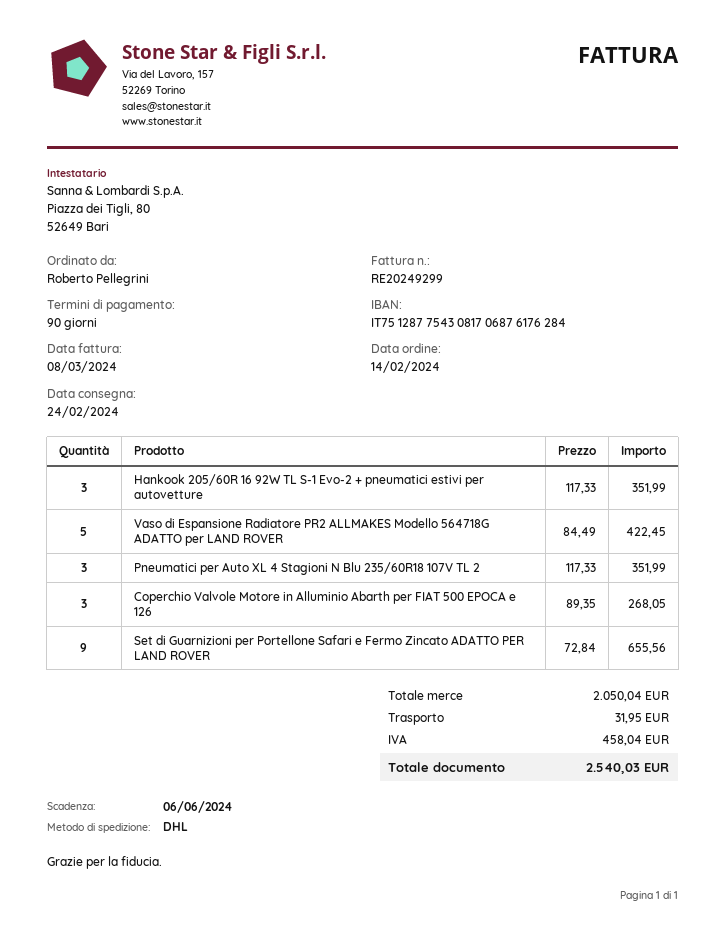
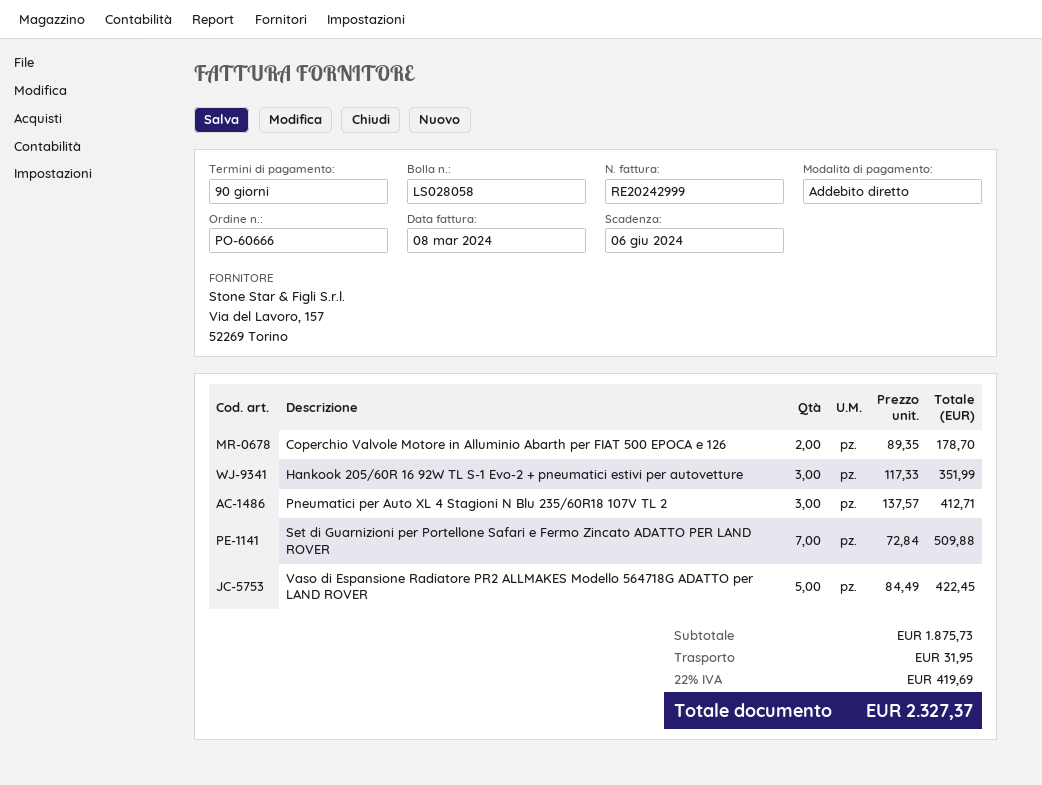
invoice number: RE20249299 -> RE20242999
Pneumatici per Auto XL 4 Stagioni N Blu 235/60R18 107V TL 2: 3 x 117.33 = 351.99 -> 3 x 137.57 = 412.71
Coperchio Valvole Motore in Alluminio Abarth per FIAT 500 EPOCA e 126: 3 x 89.35 = 268.05 -> 2 x 89.35 = 178.70
Set di Guarnizioni per Portellone Safari e Fermo Zincato ADATTO PER LAND ROVER: 9 x 72.84 = 655.56 -> 7 x 72.84 = 509.88
subtotal: 2050.04 -> 1875.73
tax: 458.04 -> 419.69
total: 2540.03 -> 2327.37

